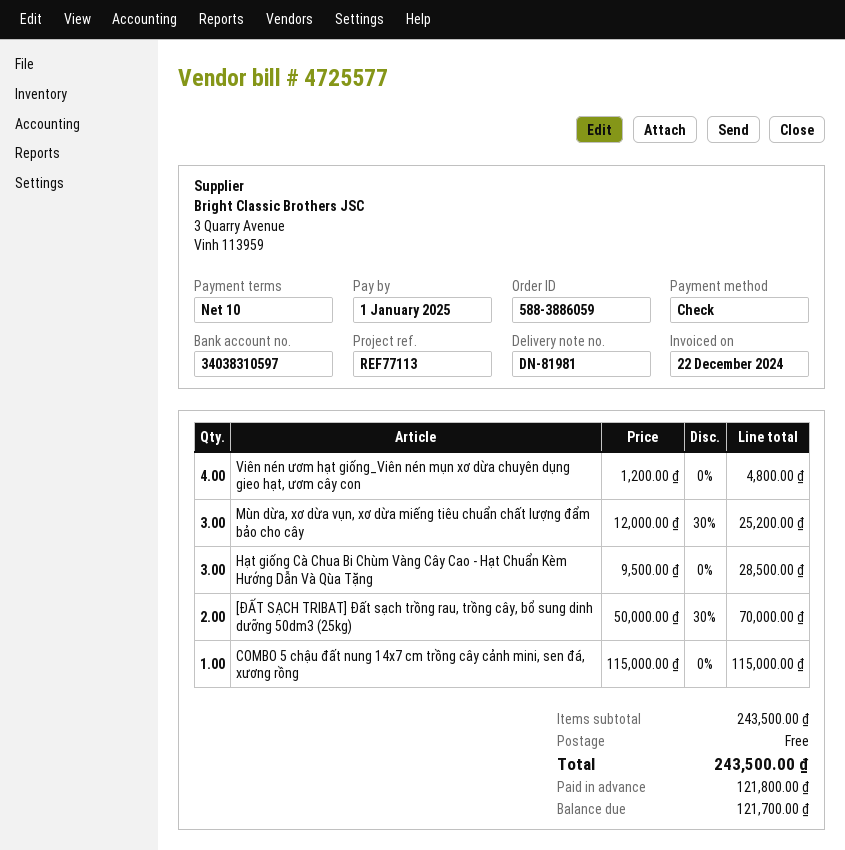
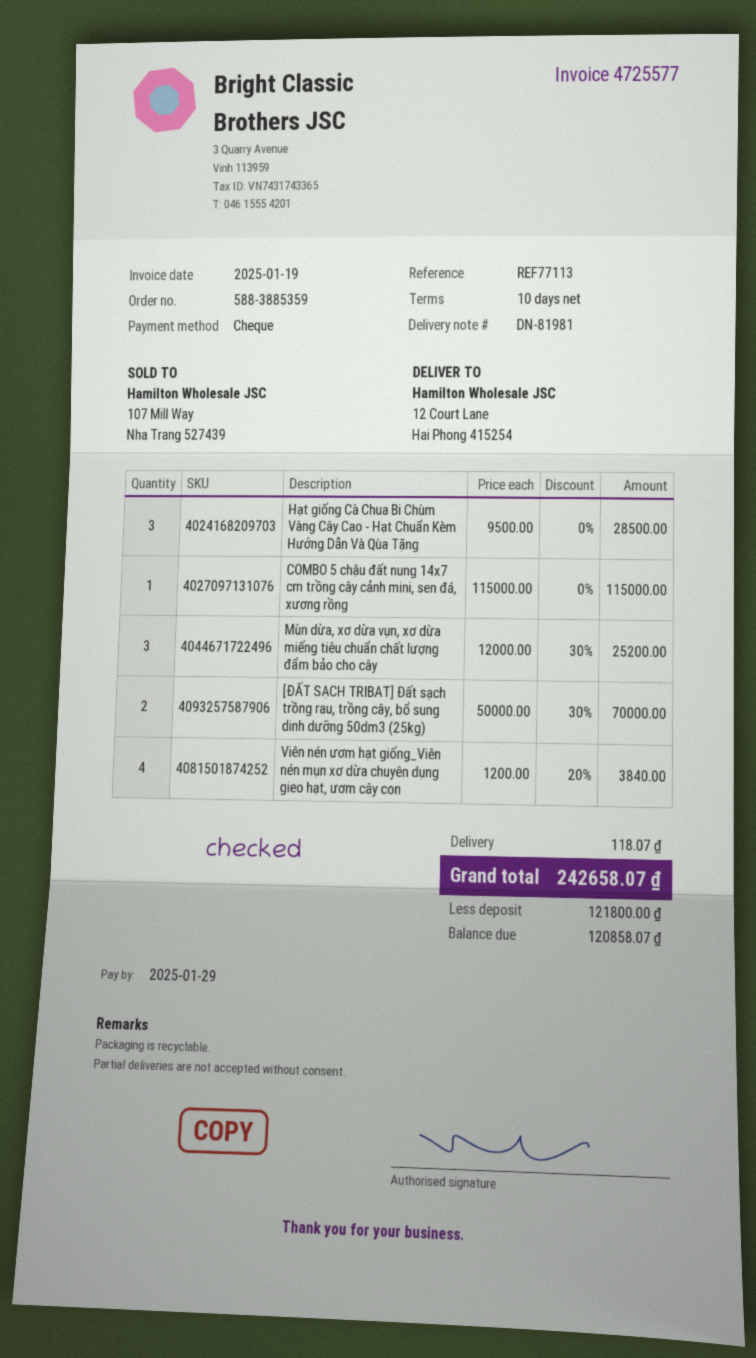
order number: 588-3886059 -> 588-3885359
invoice date: 2024-12-22 -> 2025-01-19
due date: 2025-01-01 -> 2025-01-29
Viên nén ươm hạt giống_Viên nén mụn xơ dừa chuyên dụng gieo hạt, ươm cây con: 4 x 1200.00 = 4800.00 -> 4 x 1200.00 - 20% = 3840.00
shipping: 0.00 -> 118.07
total: 243500.00 -> 242658.07
balance: 121700.00 -> 120858.07

